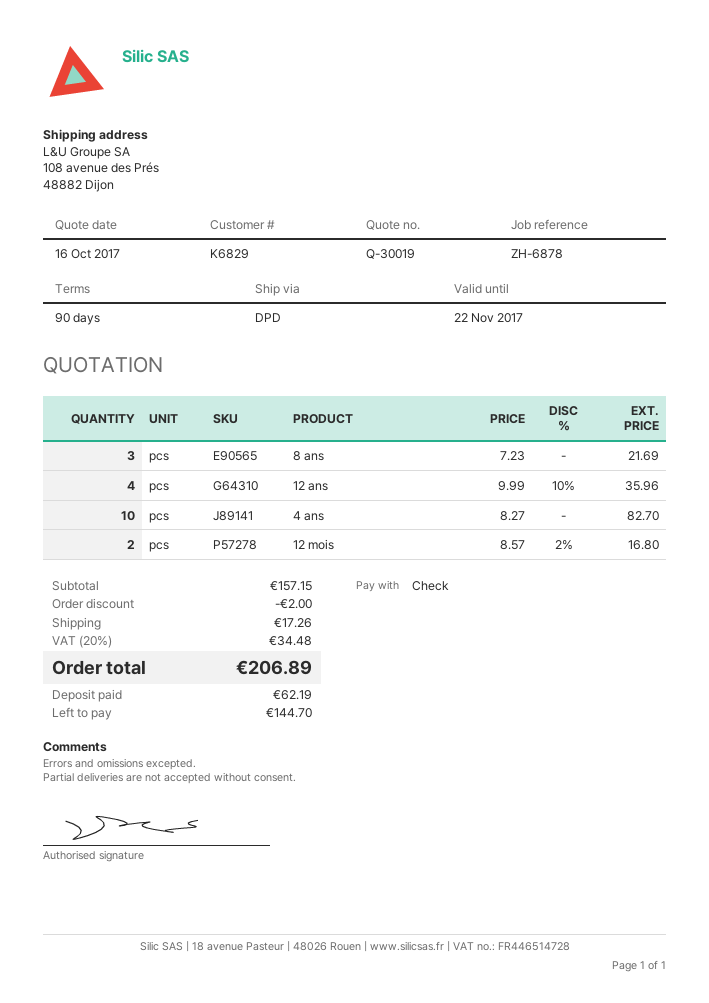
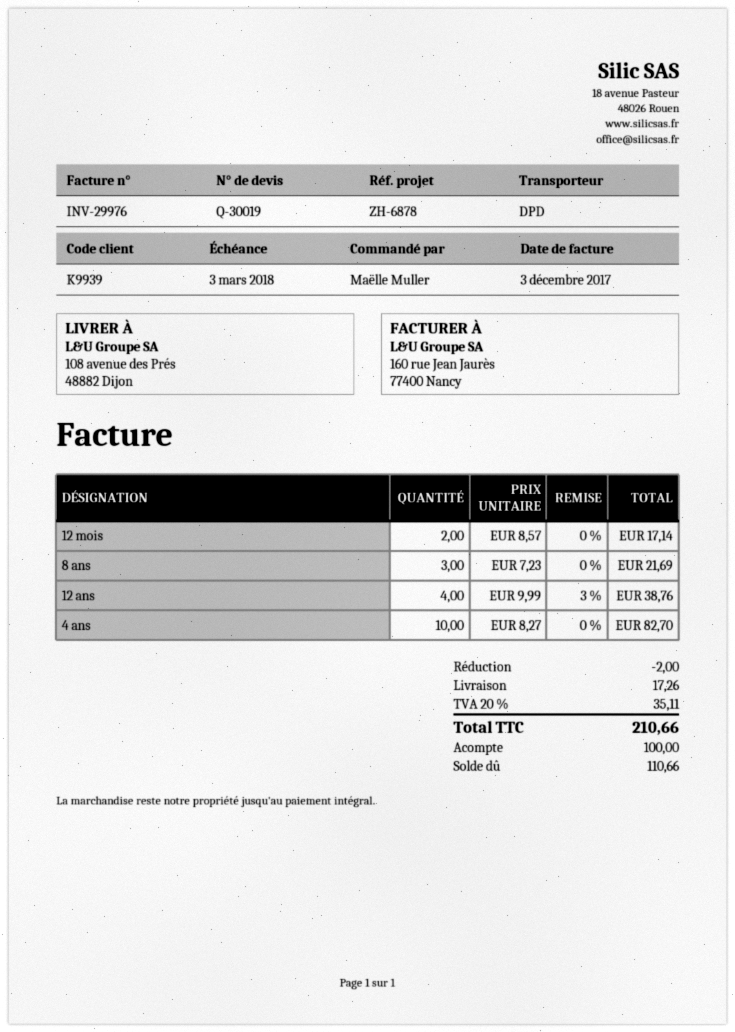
customer number: K6829 -> K9939
12 ans: 4 x 9.99 - 10% = 35.96 -> 4 x 9.99 - 3% = 38.76
12 mois: 2 x 8.57 - 2% = 16.80 -> 2 x 8.57 = 17.14
tax: 20% = 34.48 -> 20% = 35.11
total: 206.89 -> 210.66
deposit: 62.19 -> 100.00
balance: 144.70 -> 110.66

